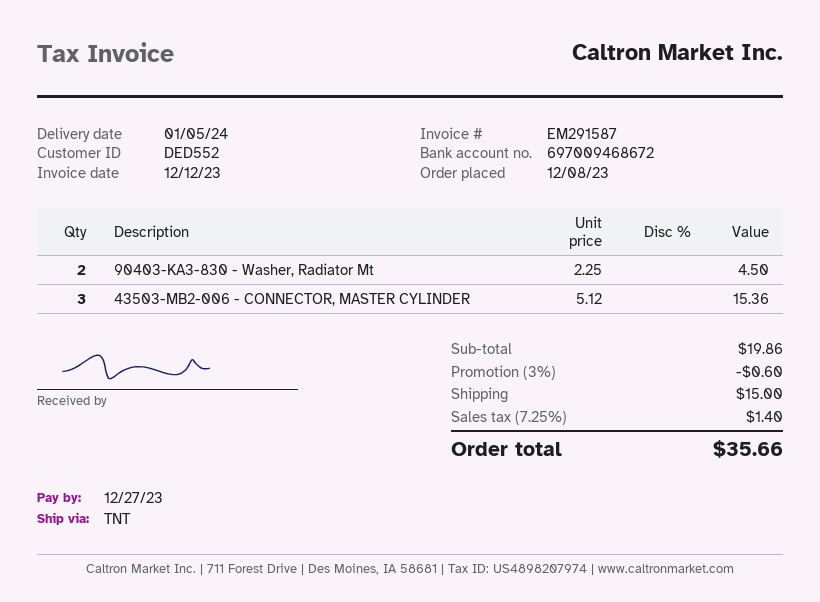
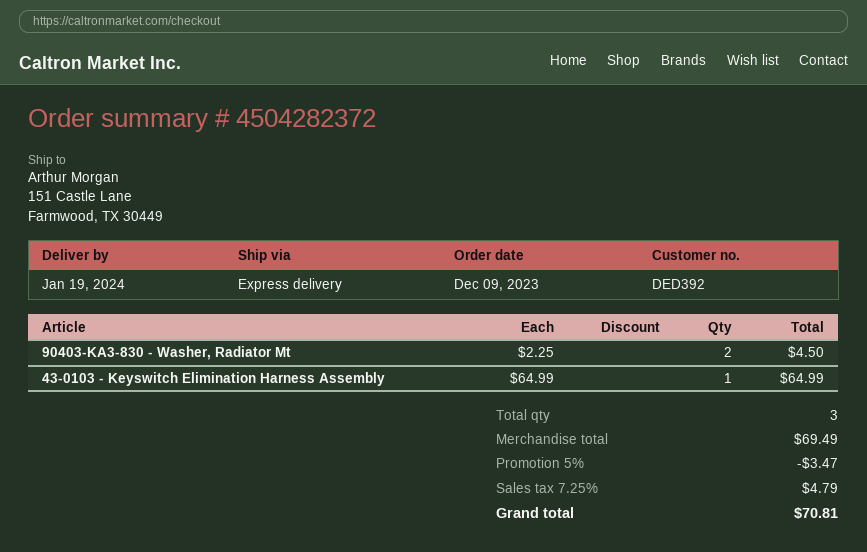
order date: 2023-12-08 -> 2023-12-09
delivery date: 2024-01-05 -> 2024-01-19
customer number: DED552 -> DED392
shipping method: TNT -> express
43503-MB2-006 - CONNECTOR, MASTER CYLINDER: 3 x 5.12 = 15.36 -> none
43-0103 - Keyswitch Elimination Harness Assembly: none -> 1 x 64.99 = 64.99
subtotal: 19.86 -> 69.49
discount: 3% = 0.60 -> 5% = 3.47
shipping: 15.00 -> none
tax: 7.25% = 1.40 -> 7.25% = 4.79
total: 35.66 -> 70.81

